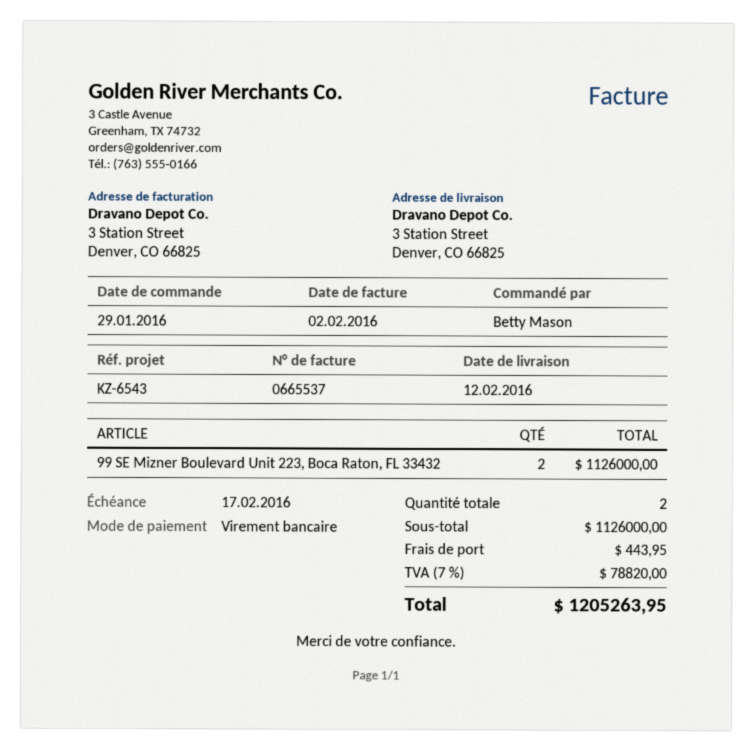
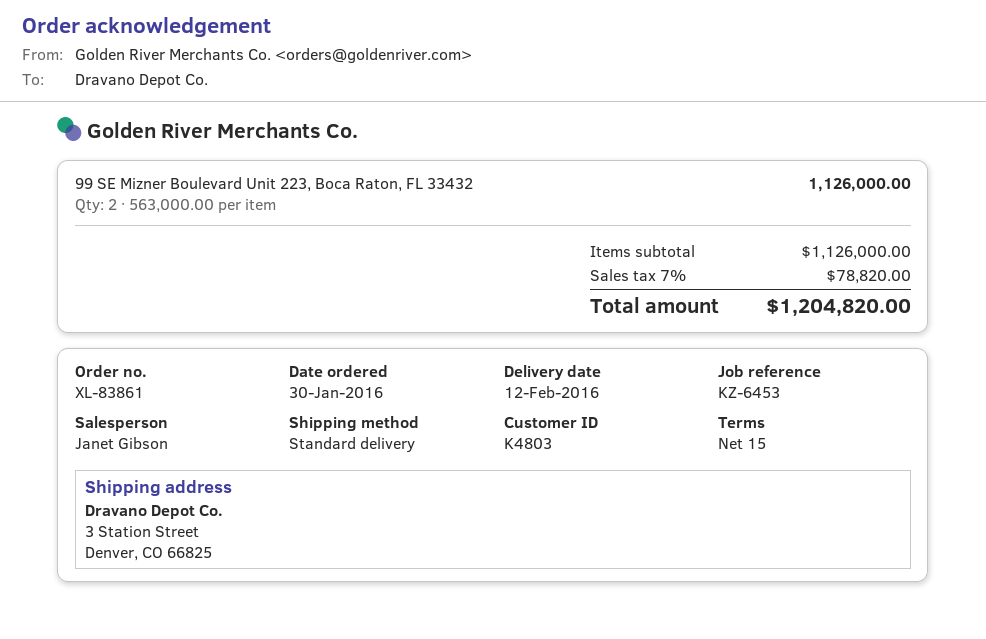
order date: 2016-01-29 -> 2016-01-30
reference: KZ-6543 -> KZ-6453
shipping: 443.95 -> none
total: 1205263.95 -> 1204820.00

